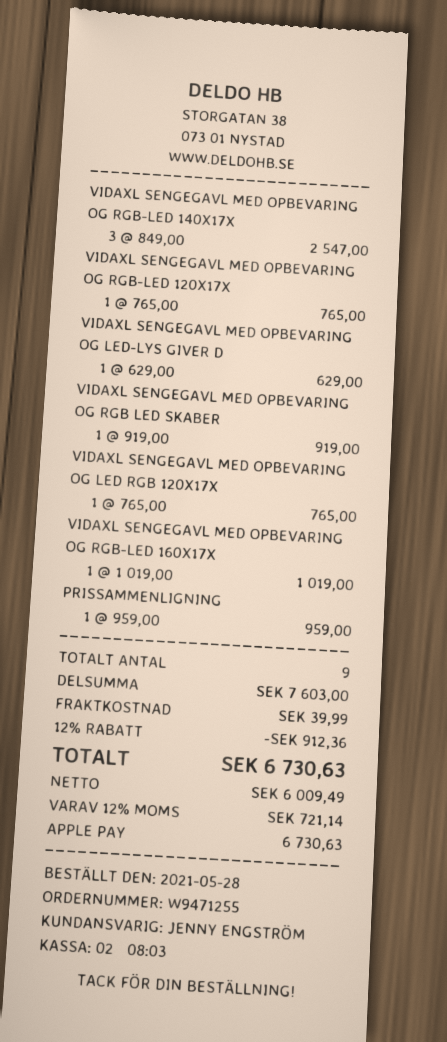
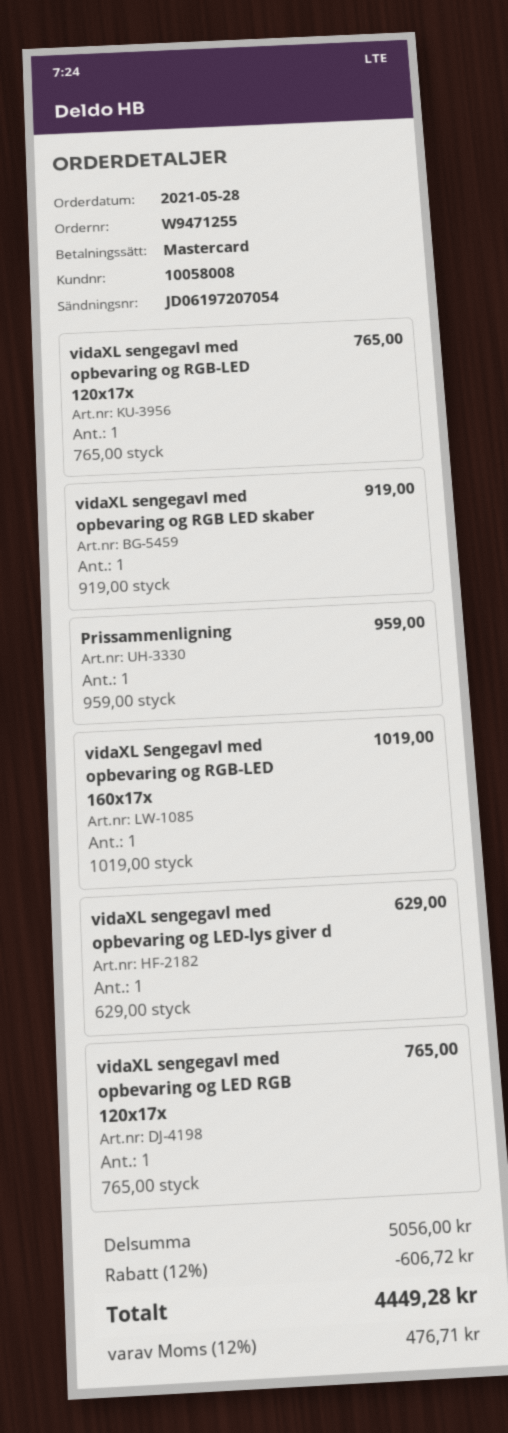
payment method: Apple Pay -> Mastercard
VIDAXL SENGEGAVL MED OPBEVARING OG RGB-LED 140X17X: 3 x 849.00 = 2547.00 -> none
subtotal: 7603.00 -> 5056.00
discount: 12% = 912.36 -> 12% = 606.72
shipping: 39.99 -> none
tax: 12% = 721.14 -> 12% = 476.71
total: 6730.63 -> 4449.28

